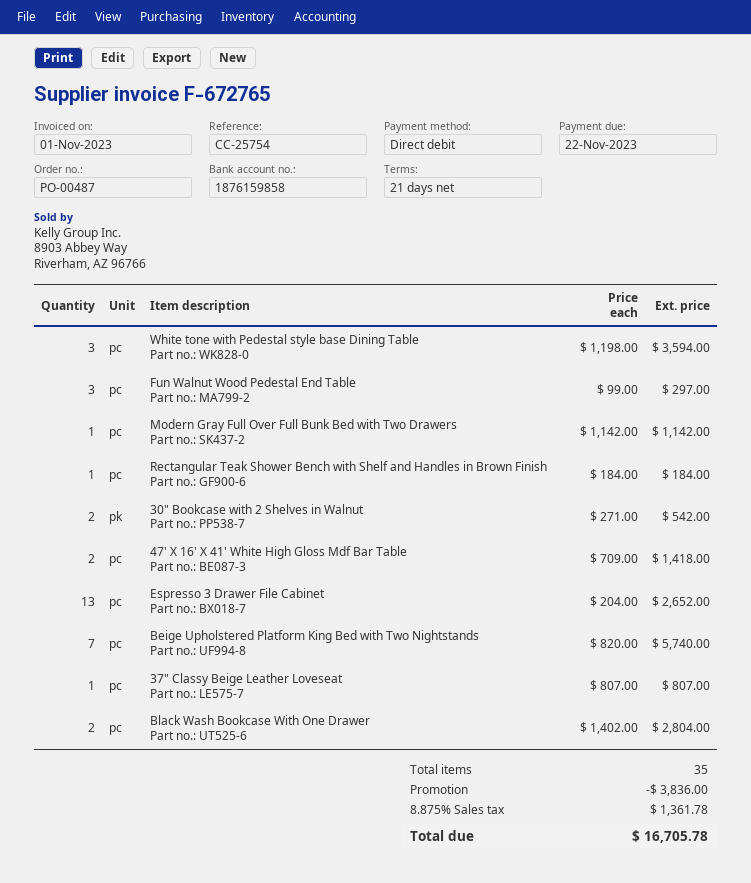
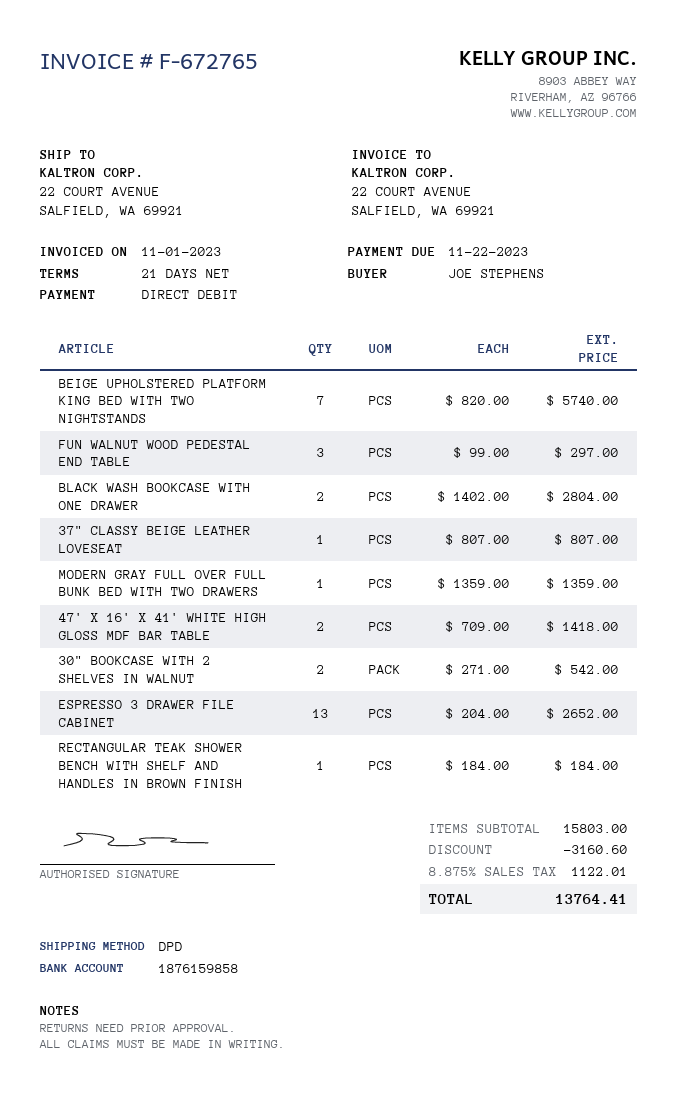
White tone with Pedestal style base Dining Table: 3 x 1198.00 = 3594.00 -> none
Modern Gray Full Over Full Bunk Bed with Two Drawers: 1 x 1142.00 = 1142.00 -> 1 x 1359.00 = 1359.00
discount: 3836.00 -> 3160.60
tax: 8.875% = 1361.78 -> 8.875% = 1122.01
total: 16705.78 -> 13764.41

